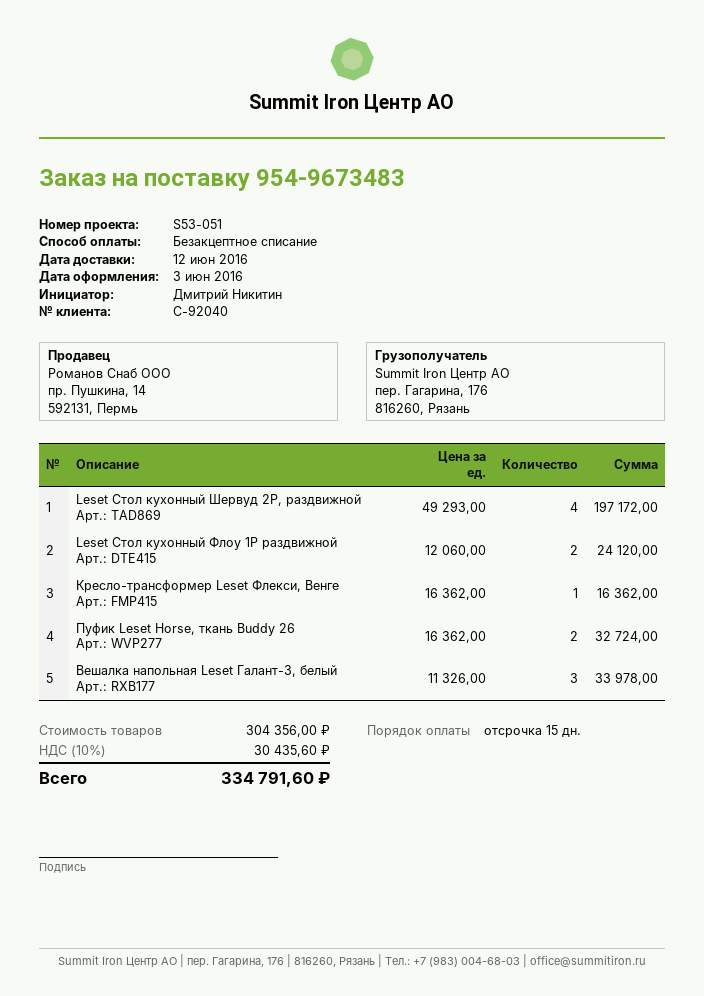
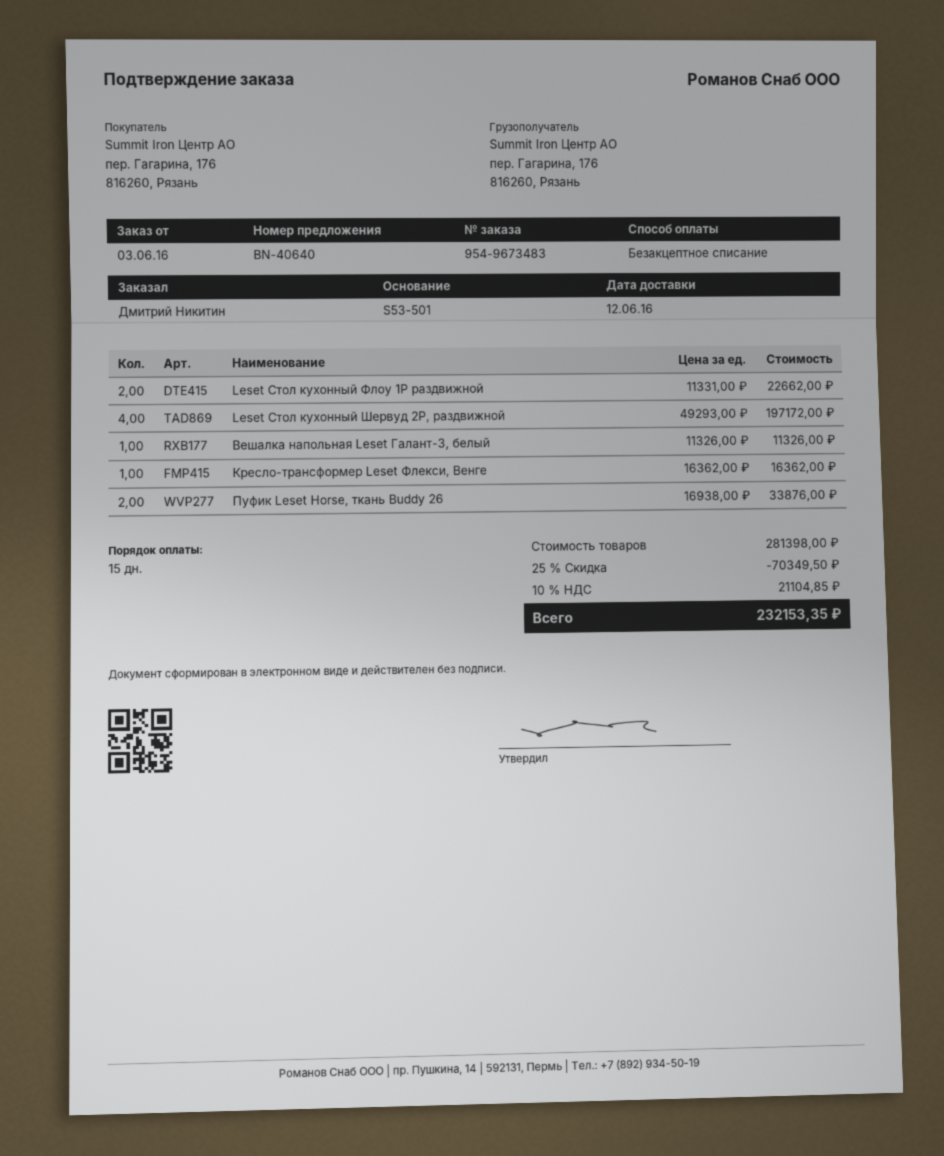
reference: S53-051 -> S53-501
Leset Стол кухонный Флоу 1Р раздвижной: 2 x 12060.00 = 24120.00 -> 2 x 11331.00 = 22662.00
Пуфик Leset Horse, ткань Buddy 26: 2 x 16362.00 = 32724.00 -> 2 x 16938.00 = 33876.00
Вешалка напольная Leset Галант-3, белый: 3 x 11326.00 = 33978.00 -> 1 x 11326.00 = 11326.00
subtotal: 304356.00 -> 281398.00
discount: none -> 25% = 70349.50
tax: 10% = 30435.60 -> 10% = 21104.85
total: 334791.60 -> 232153.35

